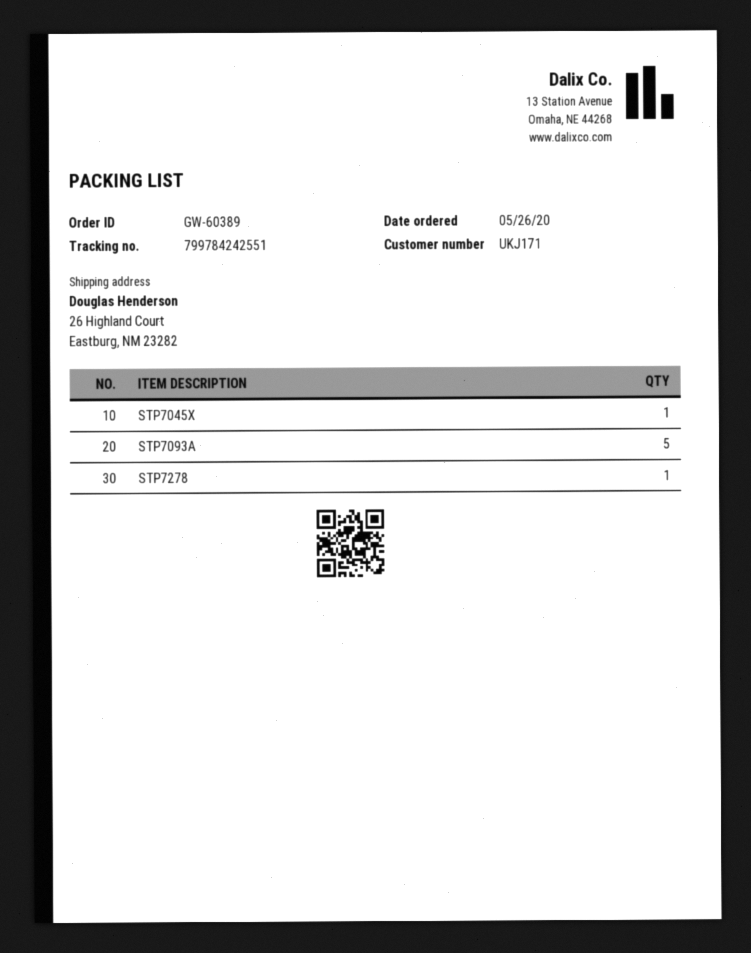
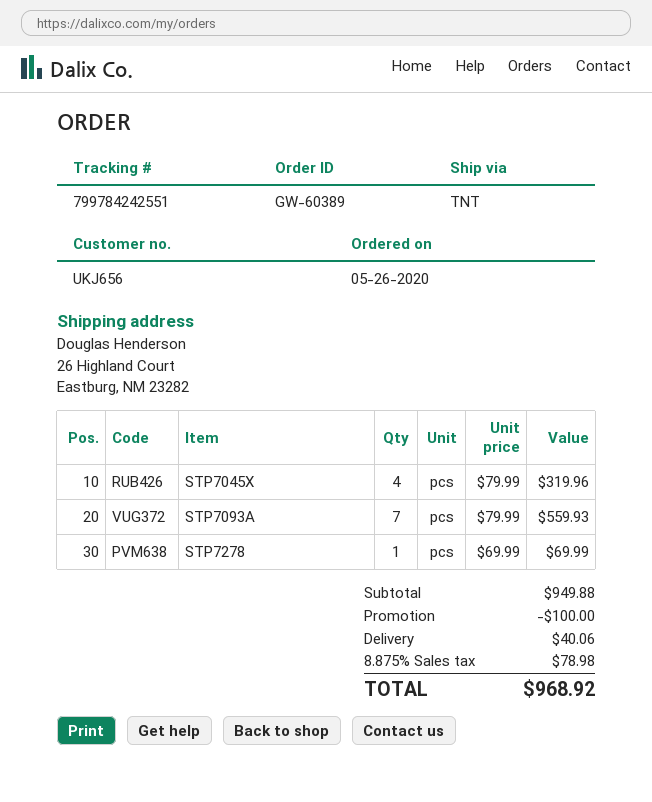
customer number: UKJ171 -> UKJ656
STP7045X: 1 -> 4
STP7093A: 5 -> 7

